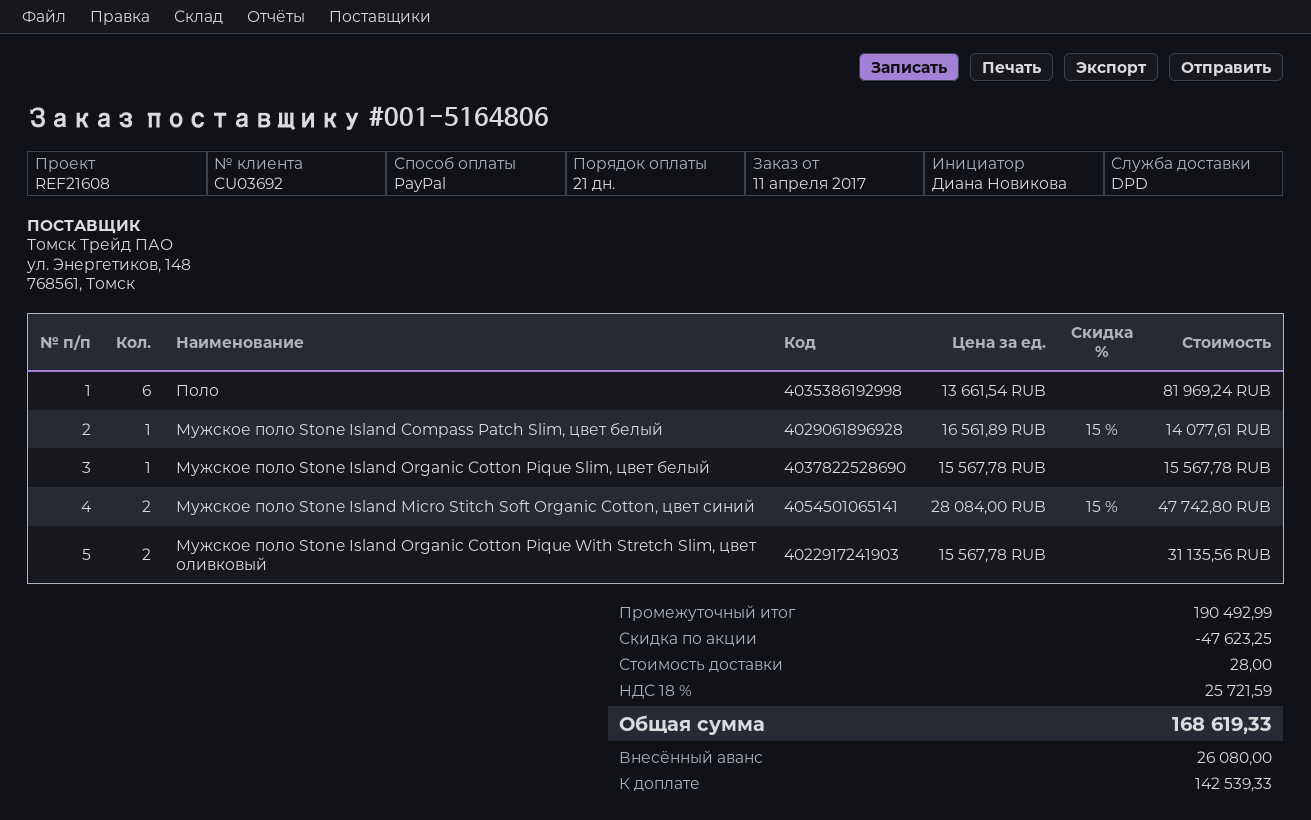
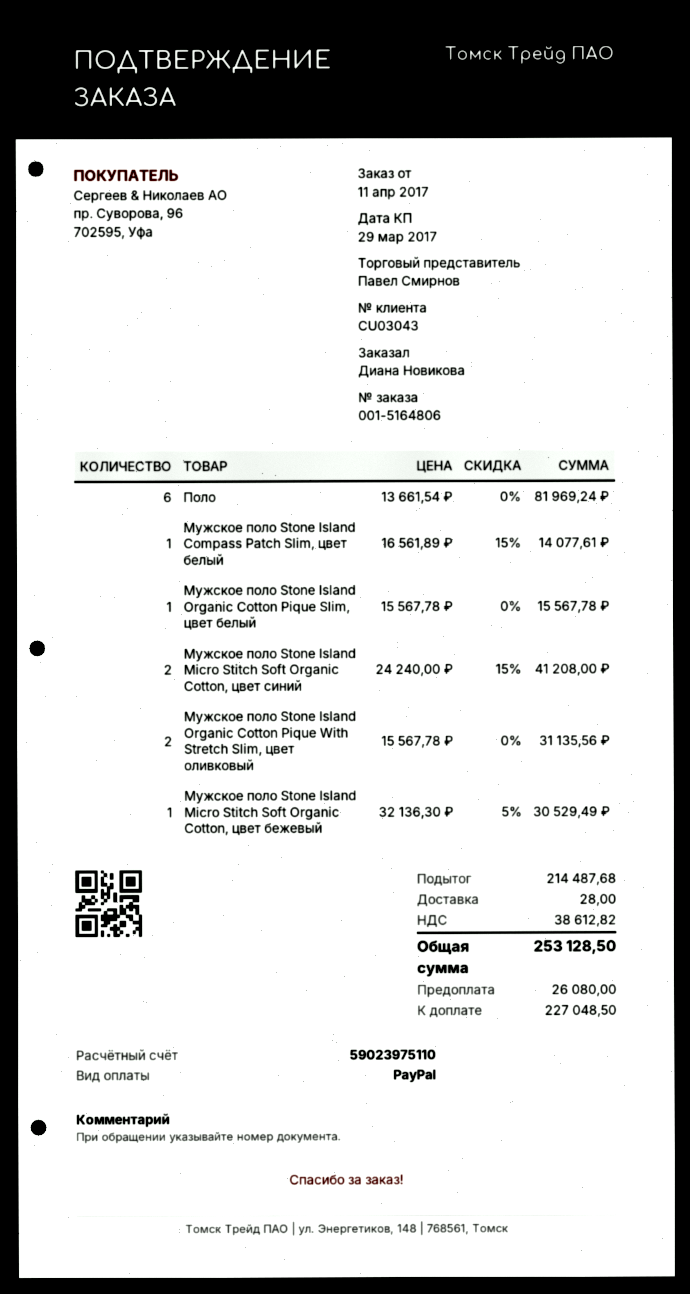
customer number: CU03692 -> CU03043
Мужское поло Stone Island Micro Stitch Soft Organic Cotton, цвет синий: 2 x 28084.00 - 15% = 47742.80 -> 2 x 24240.00 - 15% = 41208.00
Мужское поло Stone Island Micro Stitch Soft Organic Cotton, цвет бежевый: none -> 1 x 32136.30 - 5% = 30529.49
subtotal: 190492.99 -> 214487.68
discount: 47623.25 -> none
tax: 25721.59 -> 38612.82
total: 168619.33 -> 253128.50
balance: 142539.33 -> 227048.50

